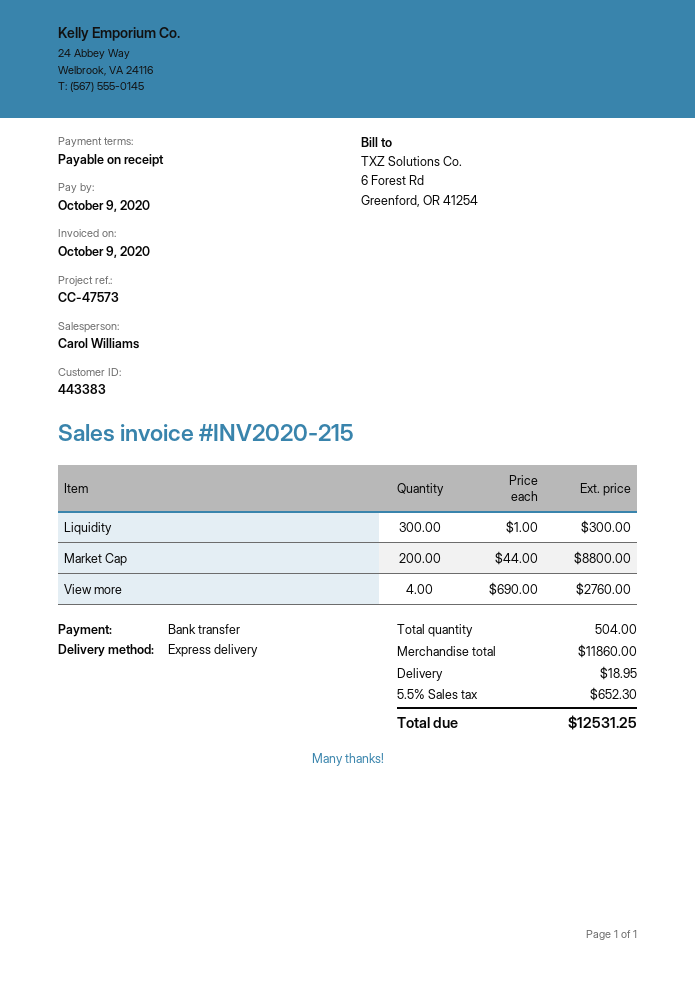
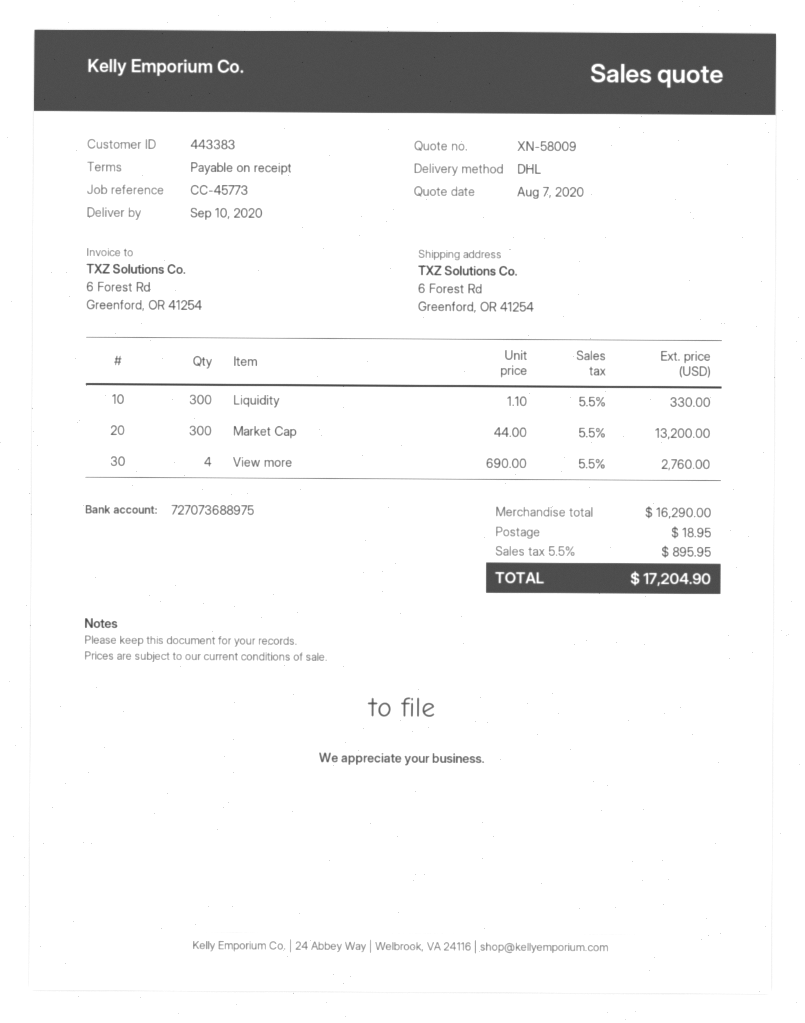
reference: CC-47573 -> CC-45773
shipping method: express -> DHL
Liquidity: 300 x 1.00 = 300.00 -> 300 x 1.10 = 330.00
Market Cap: 200 x 44.00 = 8800.00 -> 300 x 44.00 = 13200.00
subtotal: 11860.00 -> 16290.00
tax: 5.5% = 652.30 -> 5.5% = 895.95
total: 12531.25 -> 17204.90

